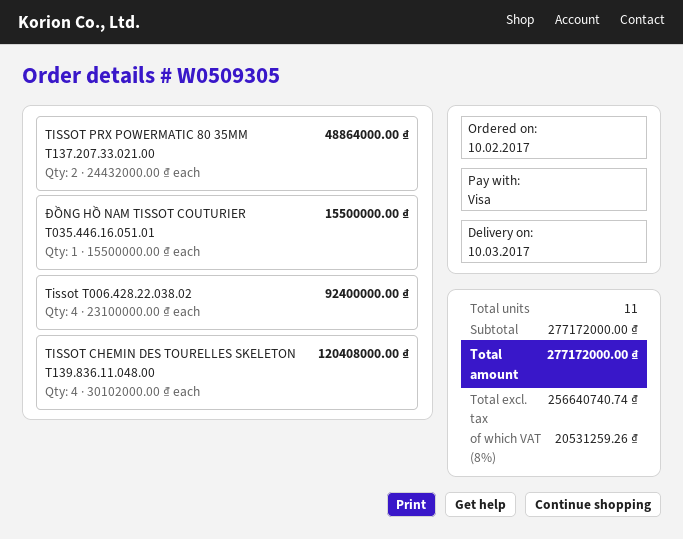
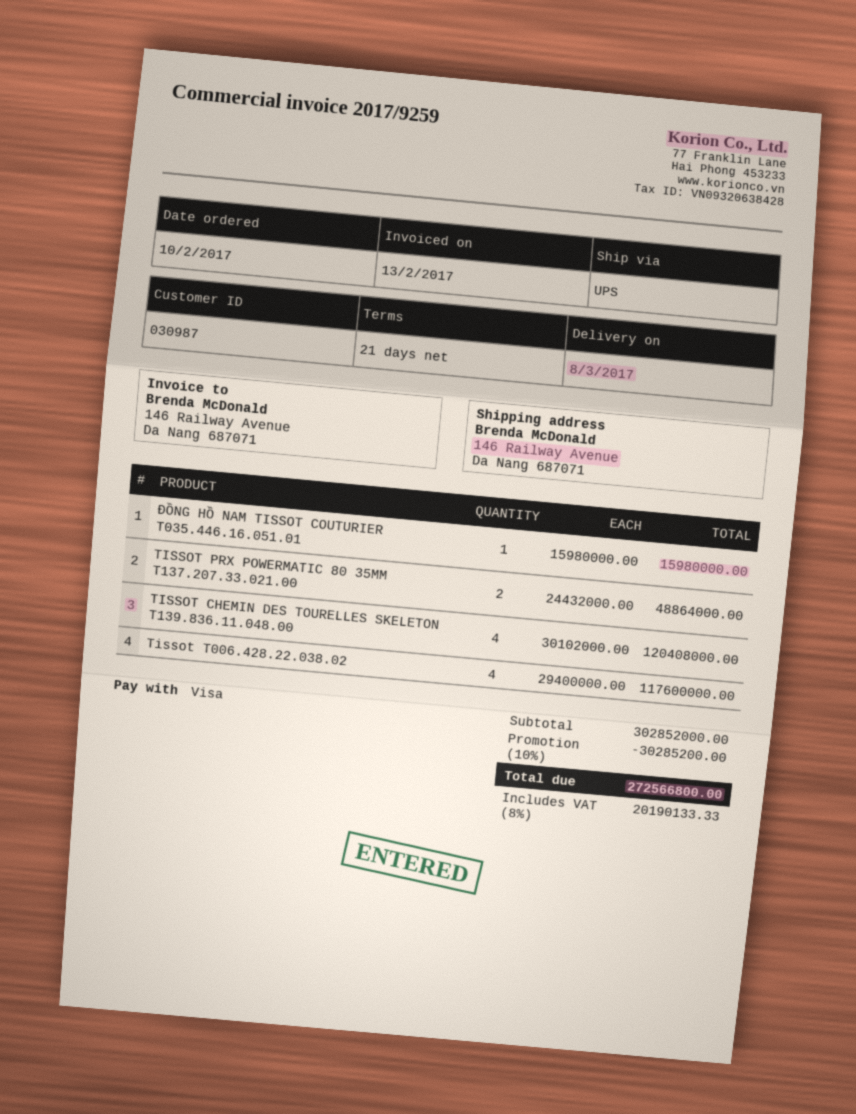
delivery date: 2017-03-10 -> 2017-03-08
ĐỒNG HỒ NAM TISSOT COUTURIER T035.446.16.051.01: 1 x 15500000.00 = 15500000.00 -> 1 x 15980000.00 = 15980000.00
Tissot T006.428.22.038.02: 4 x 23100000.00 = 92400000.00 -> 4 x 29400000.00 = 117600000.00
subtotal: 277172000.00 -> 302852000.00
discount: none -> 10% = 30285200.00
tax: 8% = 20531259.26 -> 8% = 20190133.33
total: 277172000.00 -> 272566800.00

